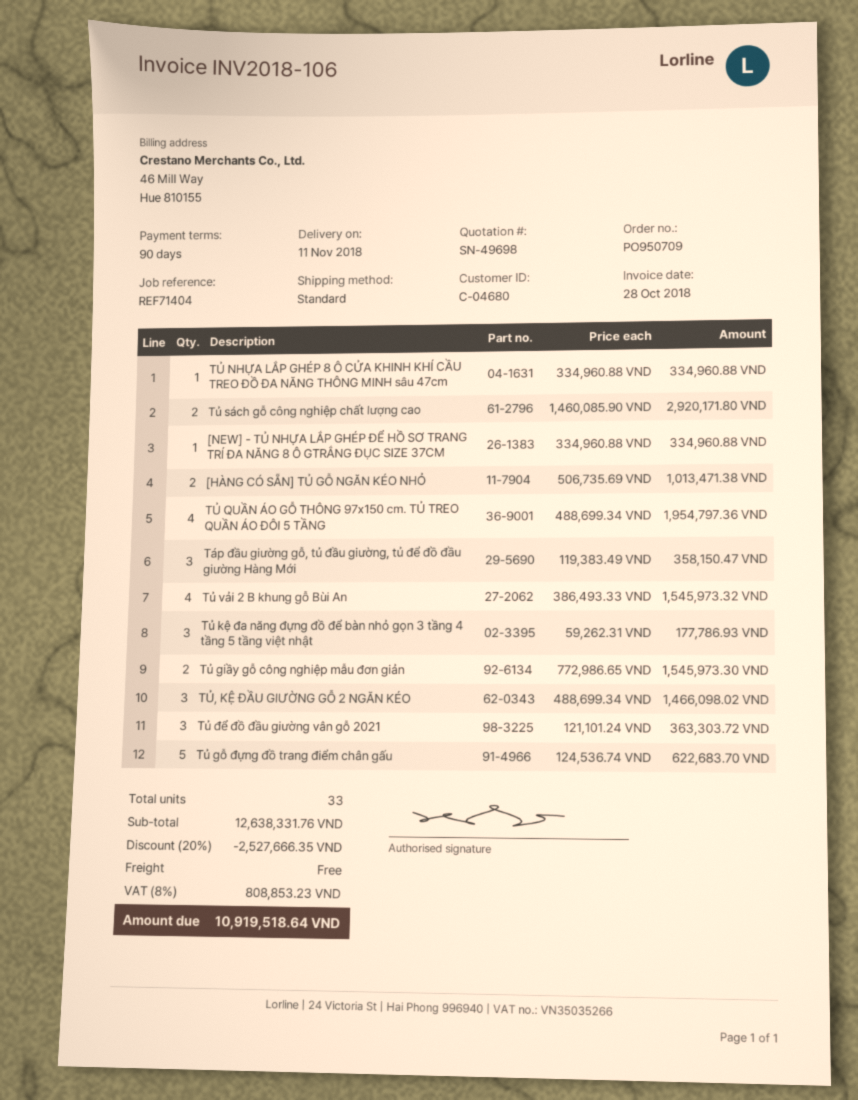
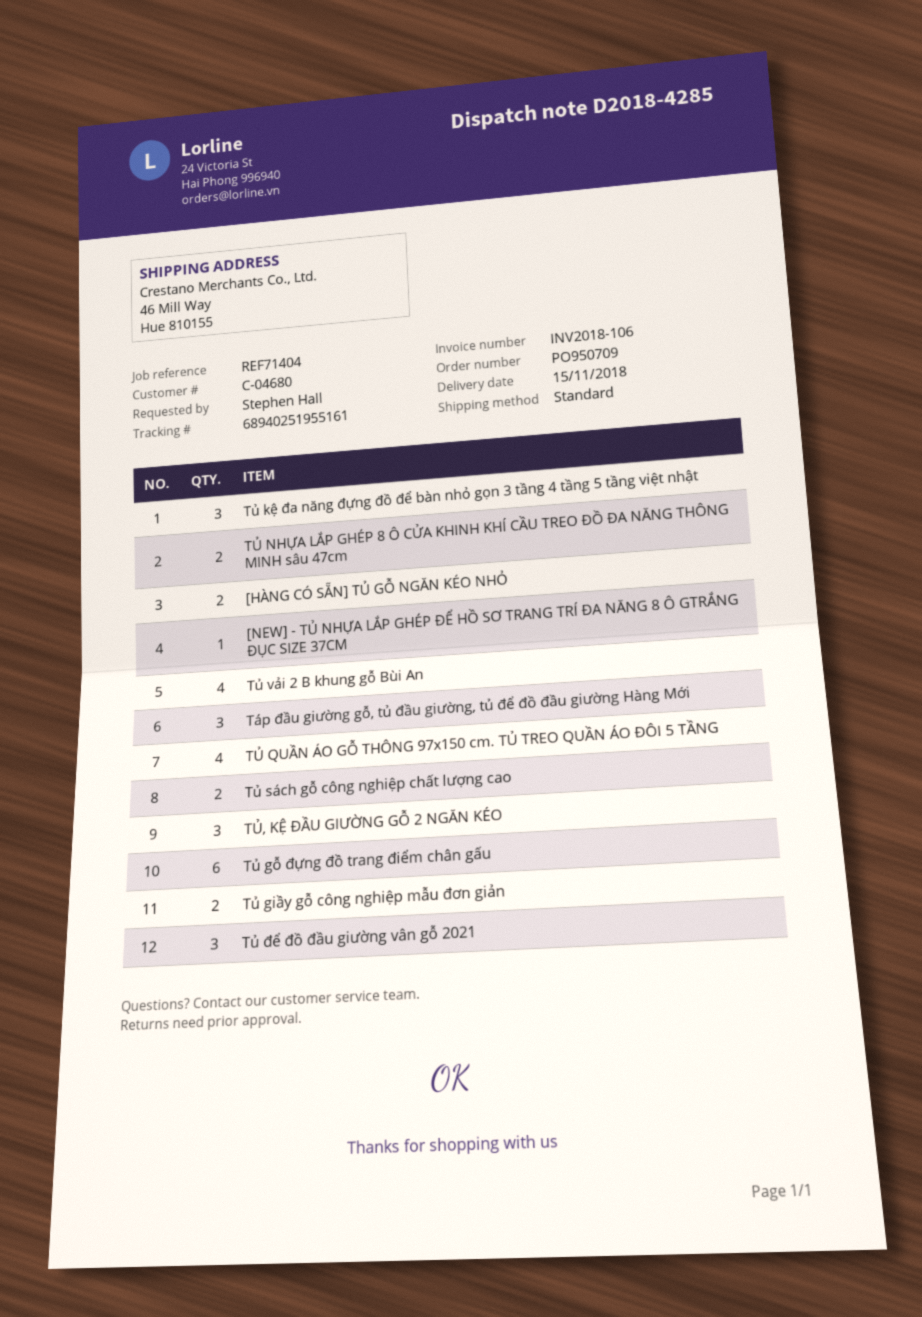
delivery date: 2018-11-11 -> 2018-11-15
TỦ NHỰA LẮP GHÉP 8 Ô CỬA KHINH KHÍ CẦU TREO ĐỒ ĐA NĂNG THÔNG MINH sâu 47cm: 1 -> 2
Tủ gỗ đựng đồ trang điểm chân gấu: 5 -> 6

